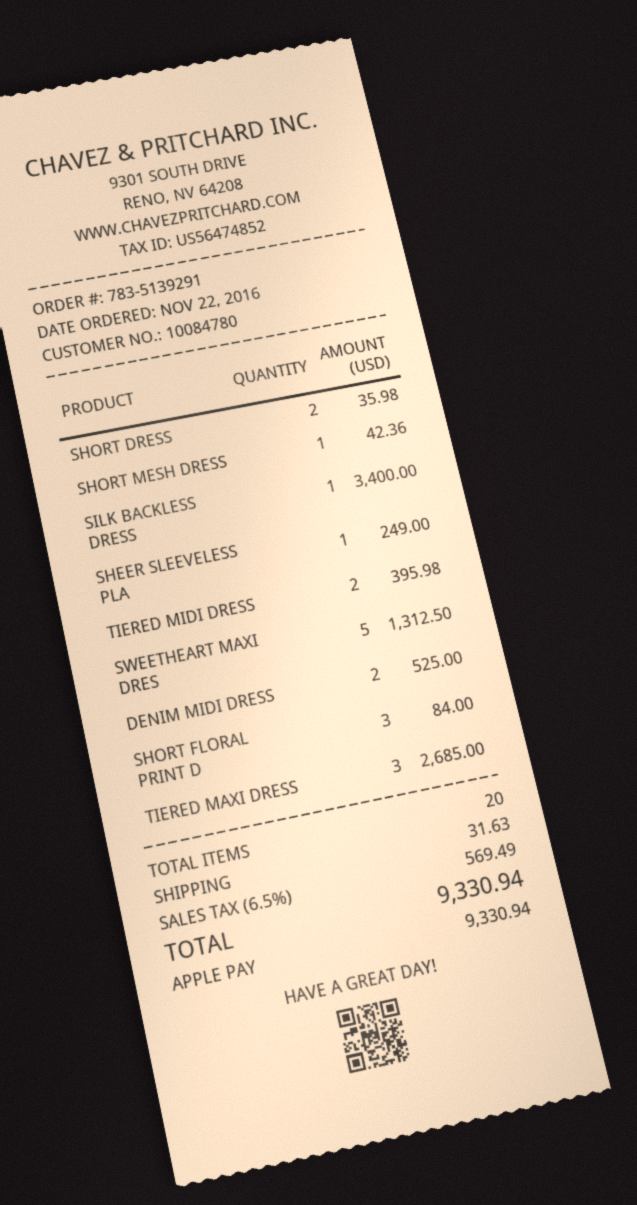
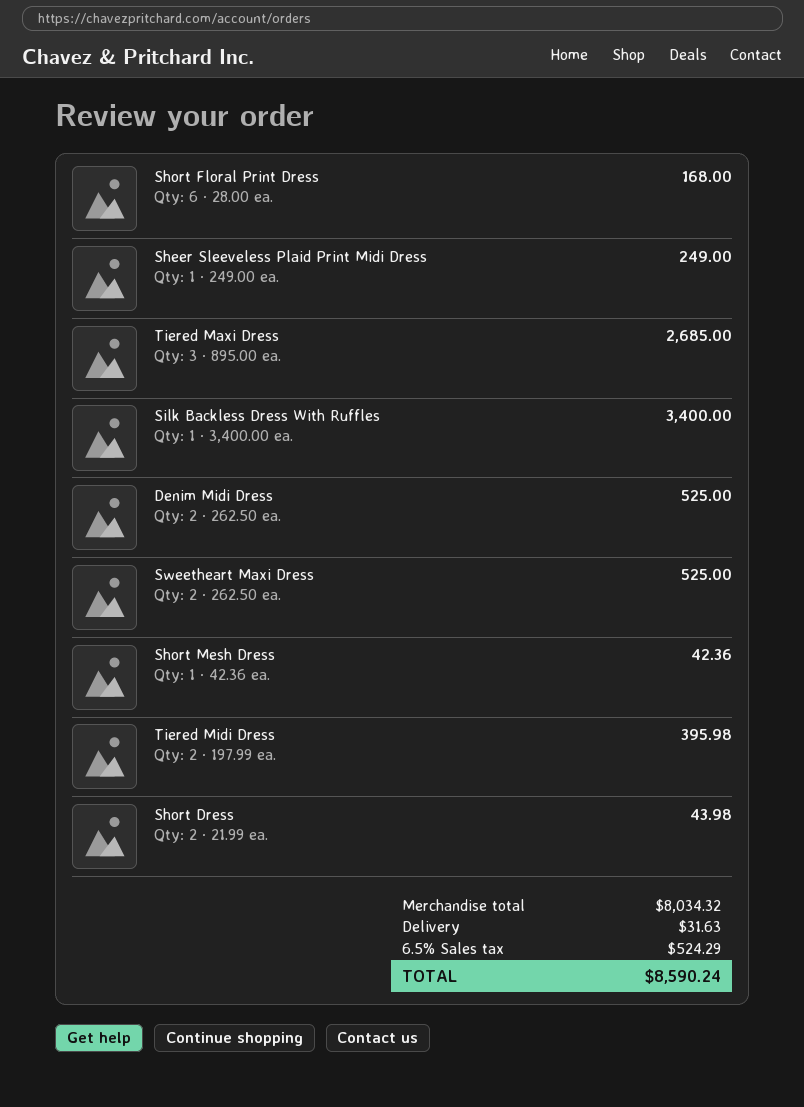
SHORT DRESS: 2 for 35.98 -> 2 for 43.98
SWEETHEART MAXI DRES: 5 for 1312.50 -> 2 for 525.00
SHORT FLORAL PRINT D: 3 for 84.00 -> 6 for 168.00
tax: 6.5% = 569.49 -> 6.5% = 524.29
total: 9330.94 -> 8590.24

